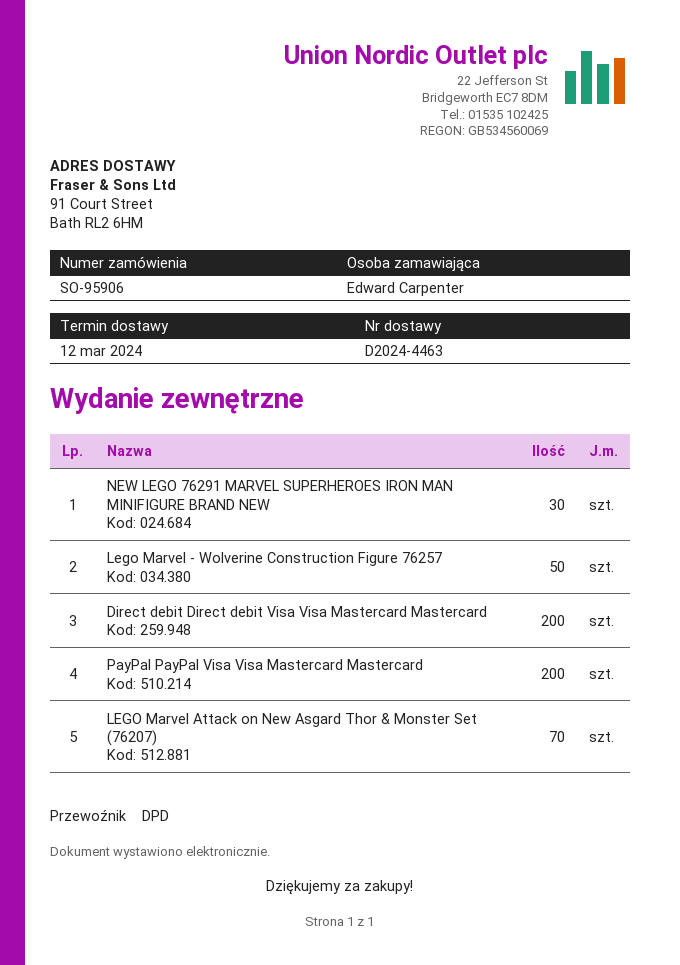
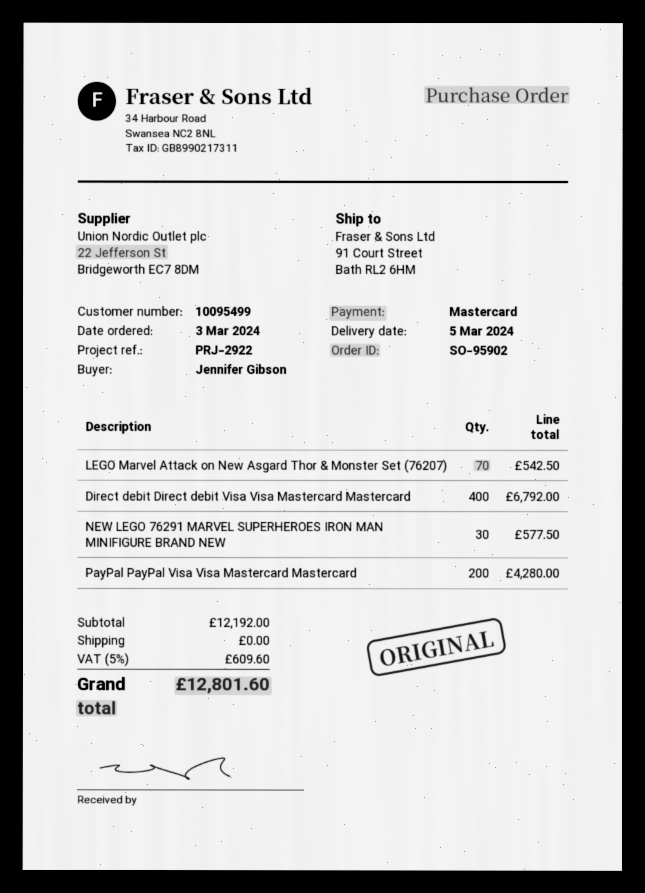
order number: SO-95906 -> SO-95902
delivery date: 2024-03-12 -> 2024-03-05
ordered by: Edward Carpenter -> Jennifer Gibson
Lego Marvel - Wolverine Construction Figure 76257: 50 -> none
Direct debit Direct debit Visa Visa Mastercard Mastercard: 200 -> 400

